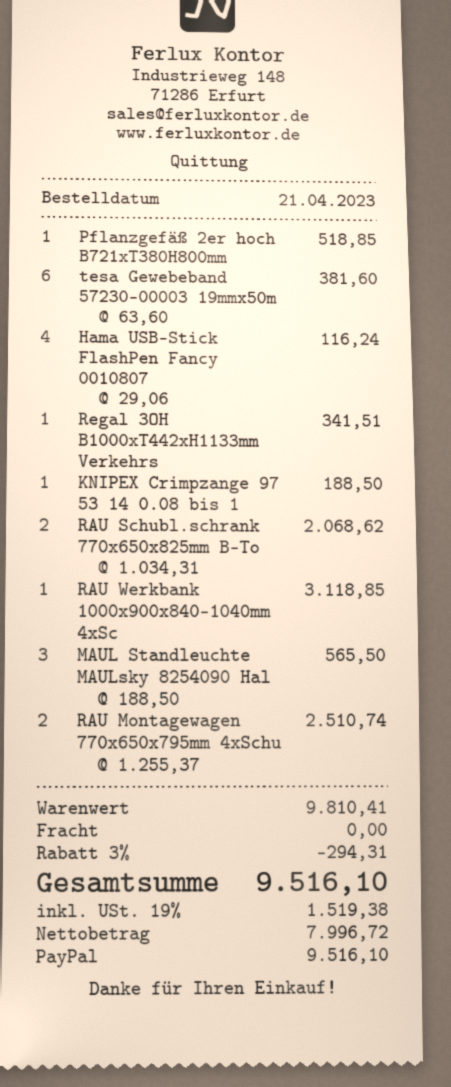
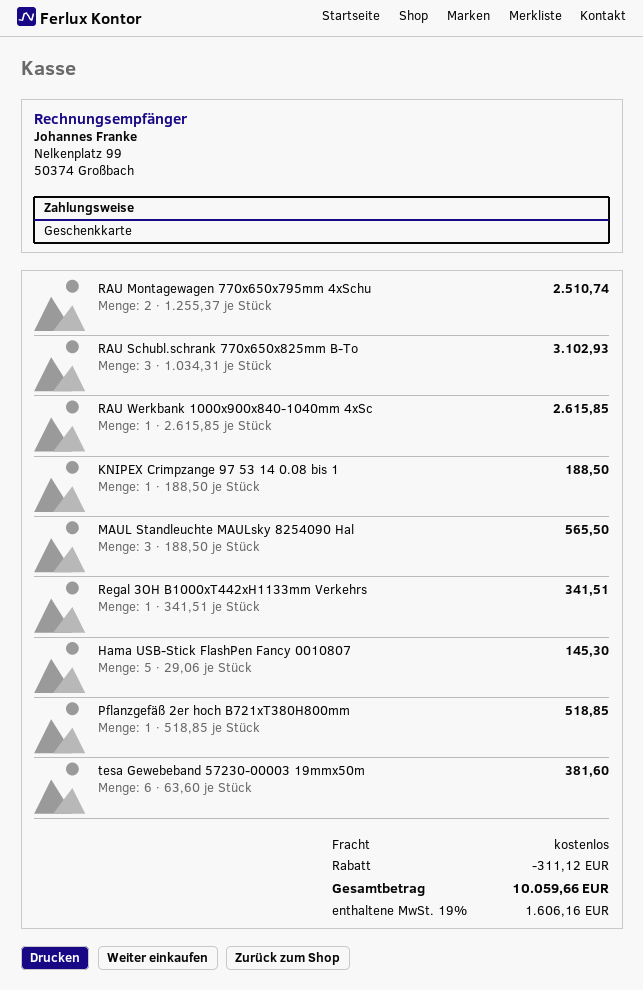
payment method: PayPal -> gift card
Hama USB-Stick FlashPen Fancy 0010807: 4 x 29.06 = 116.24 -> 5 x 29.06 = 145.30
RAU Schubl.schrank 770x650x825mm B-To: 2 x 1034.31 = 2068.62 -> 3 x 1034.31 = 3102.93
RAU Werkbank 1000x900x840-1040mm 4xSc: 1 x 3118.85 = 3118.85 -> 1 x 2615.85 = 2615.85
discount: 294.31 -> 311.12
tax: 19% = 1519.38 -> 19% = 1606.16
total: 9516.10 -> 10059.66

